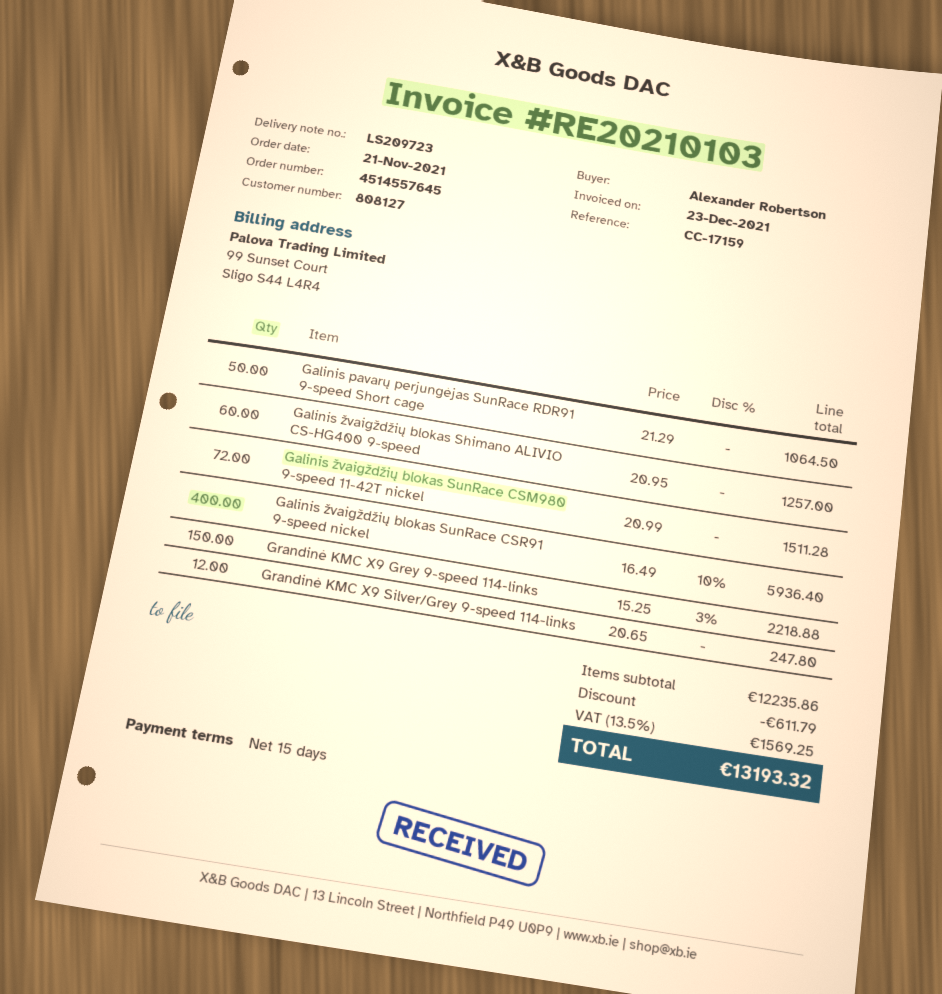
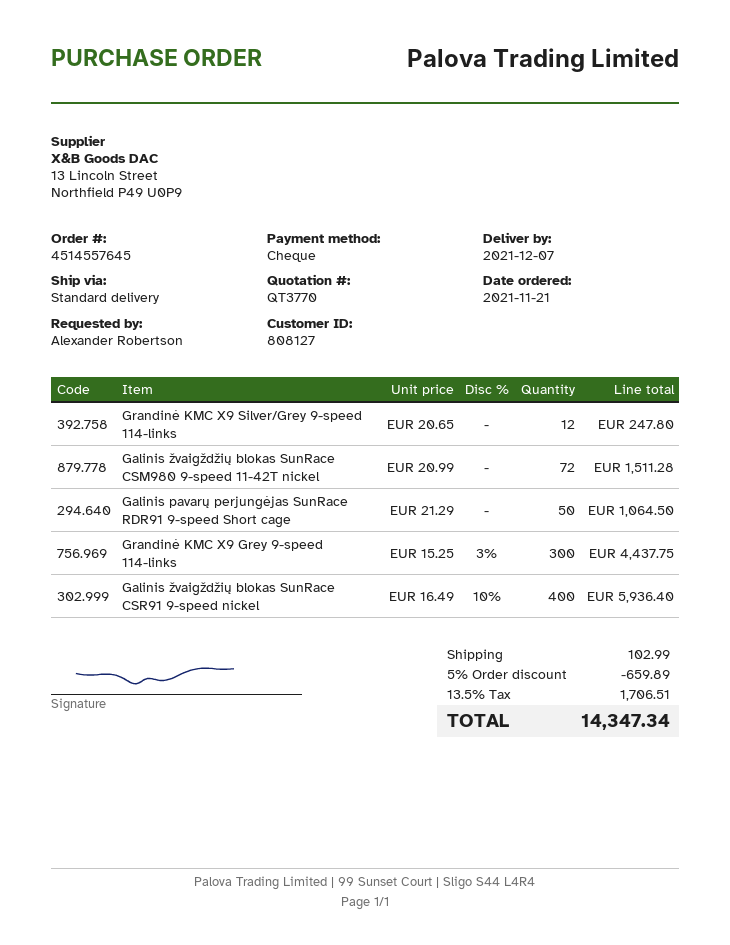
Galinis žvaigždžių blokas Shimano ALIVIO CS-HG400 9-speed: 60 x 20.95 = 1257.00 -> none
Grandinė KMC X9 Grey 9-speed 114-links: 150 x 15.25 - 3% = 2218.88 -> 300 x 15.25 - 3% = 4437.75
discount: 611.79 -> 659.89
shipping: none -> 102.99
tax: 13.5% = 1569.25 -> 13.5% = 1706.51
total: 13193.32 -> 14347.34

